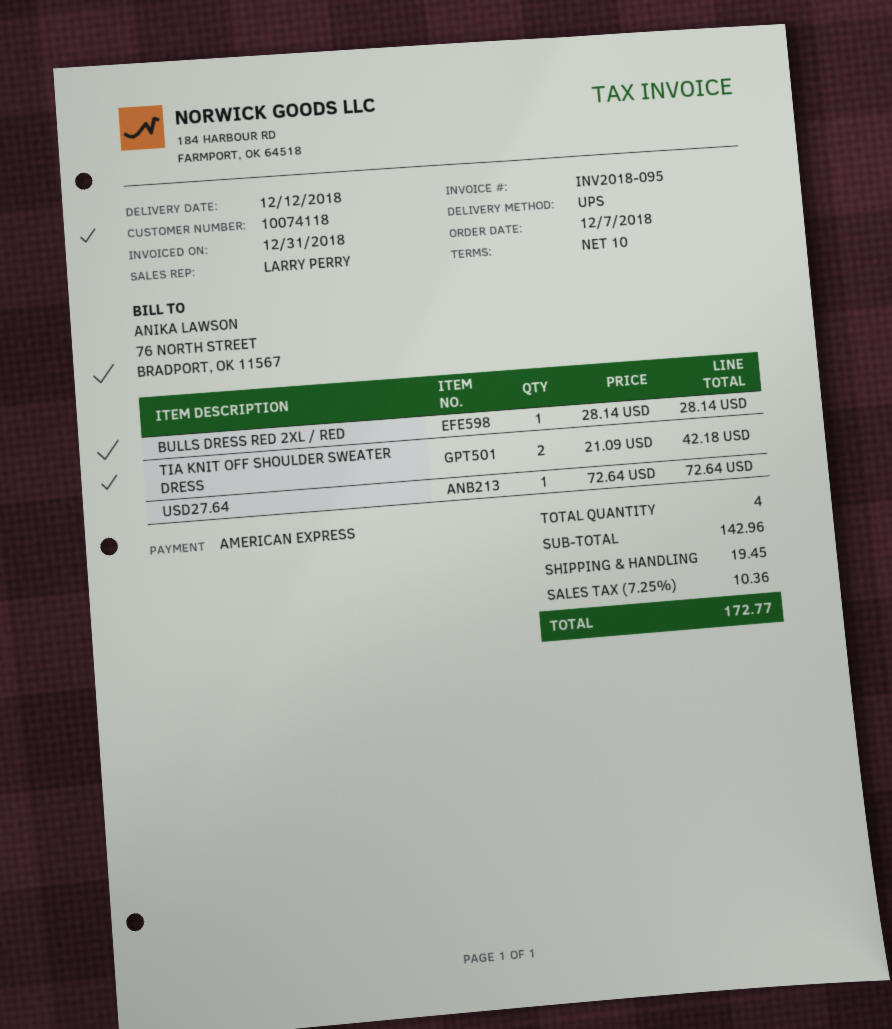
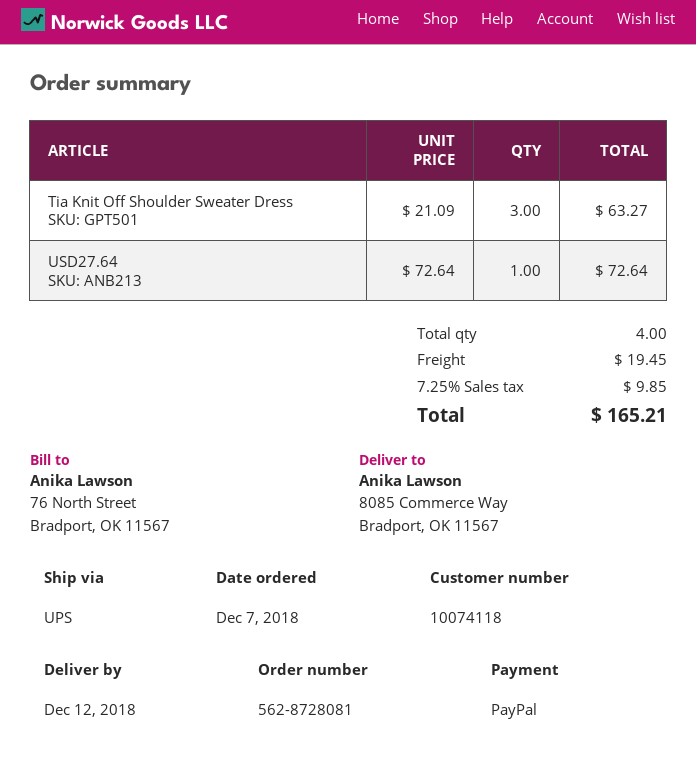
payment method: American Express -> PayPal
BULLS DRESS RED 2XL / RED: 1 x 28.14 = 28.14 -> none
TIA KNIT OFF SHOULDER SWEATER DRESS: 2 x 21.09 = 42.18 -> 3 x 21.09 = 63.27
tax: 7.25% = 10.36 -> 7.25% = 9.85
total: 172.77 -> 165.21

